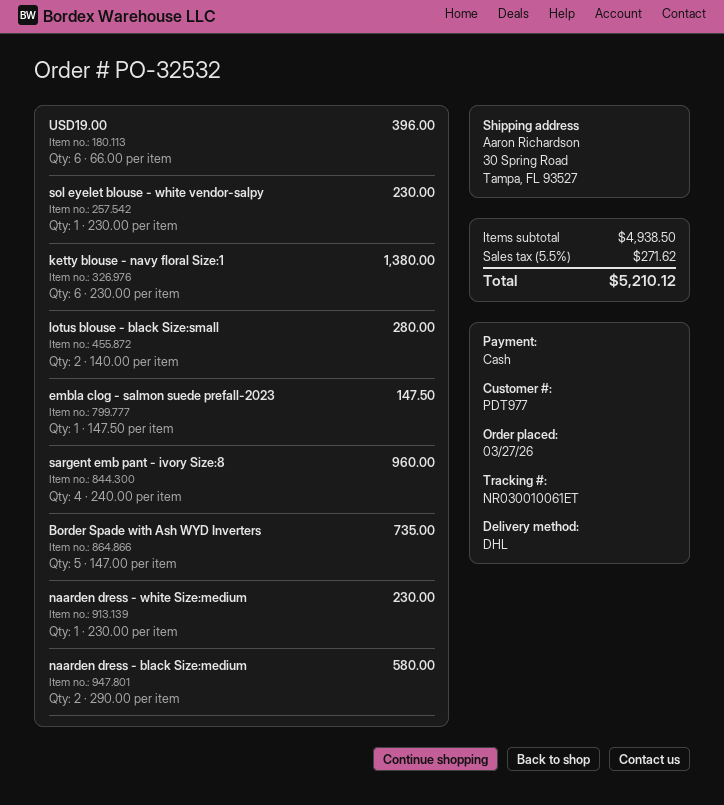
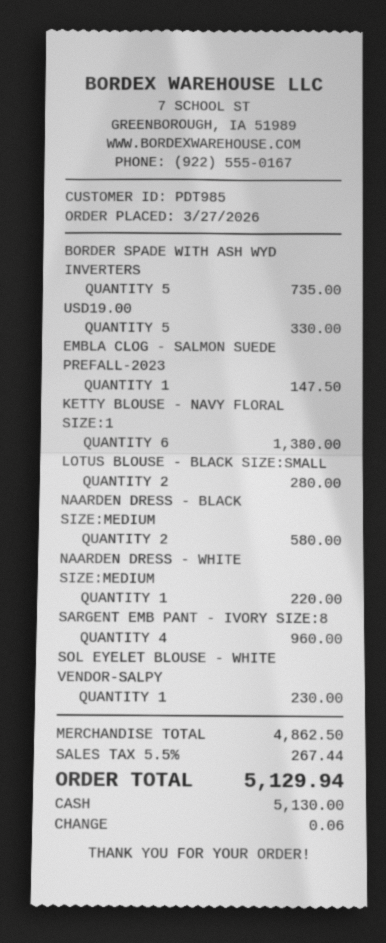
customer number: PDT977 -> PDT985
USD19.00: 6 for 396.00 -> 5 for 330.00
naarden dress - white Size:medium: 1 for 230.00 -> 1 for 220.00
subtotal: 4938.50 -> 4862.50
tax: 5.5% = 271.62 -> 5.5% = 267.44
total: 5210.12 -> 5129.94

